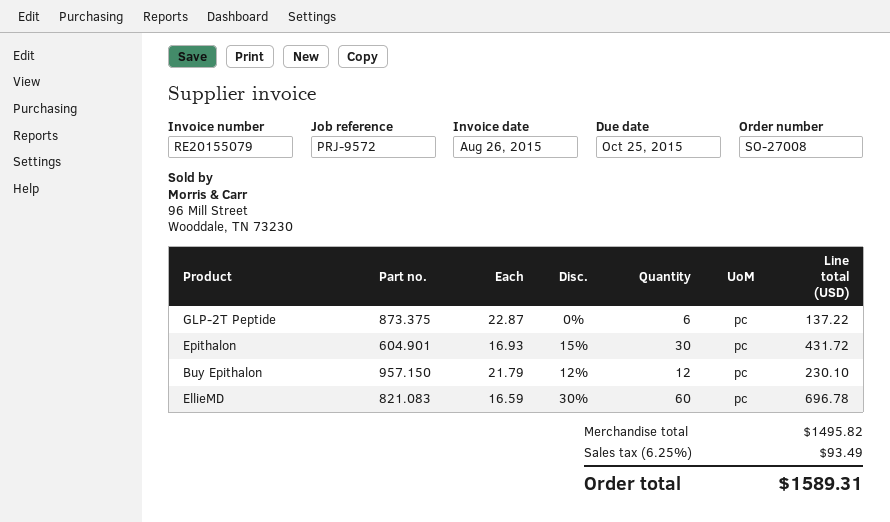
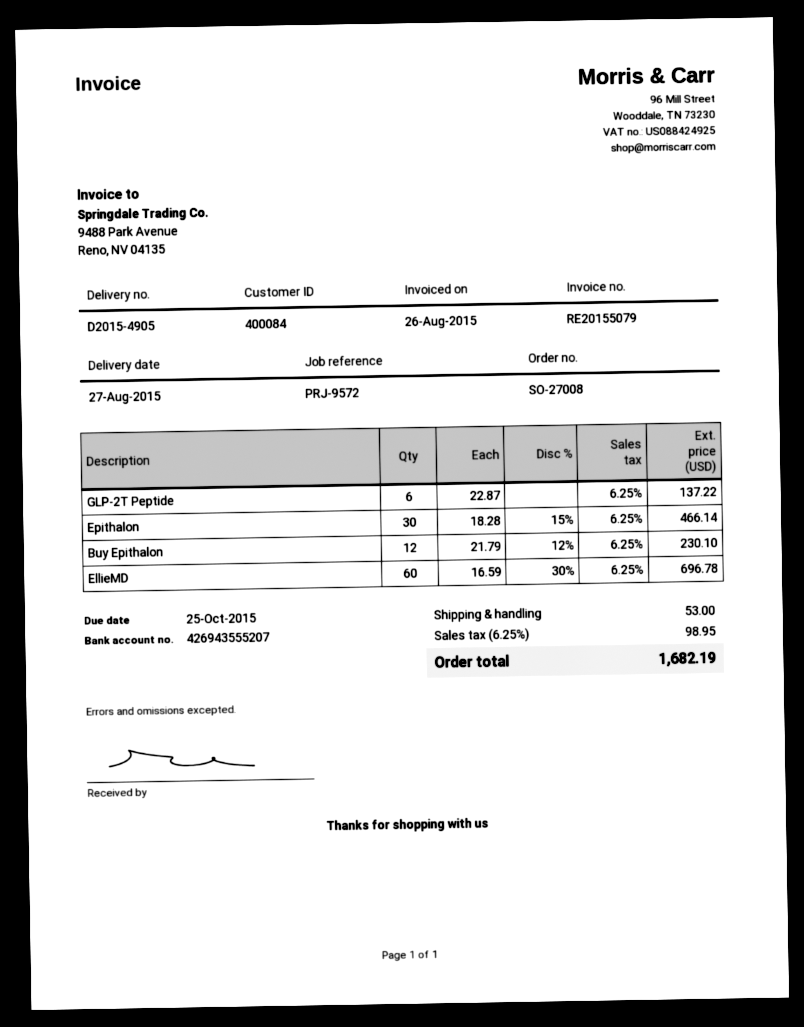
Epithalon: 30 x 16.93 - 15% = 431.72 -> 30 x 18.28 - 15% = 466.14
shipping: none -> 53.00
tax: 6.25% = 93.49 -> 6.25% = 98.95
total: 1589.31 -> 1682.19

